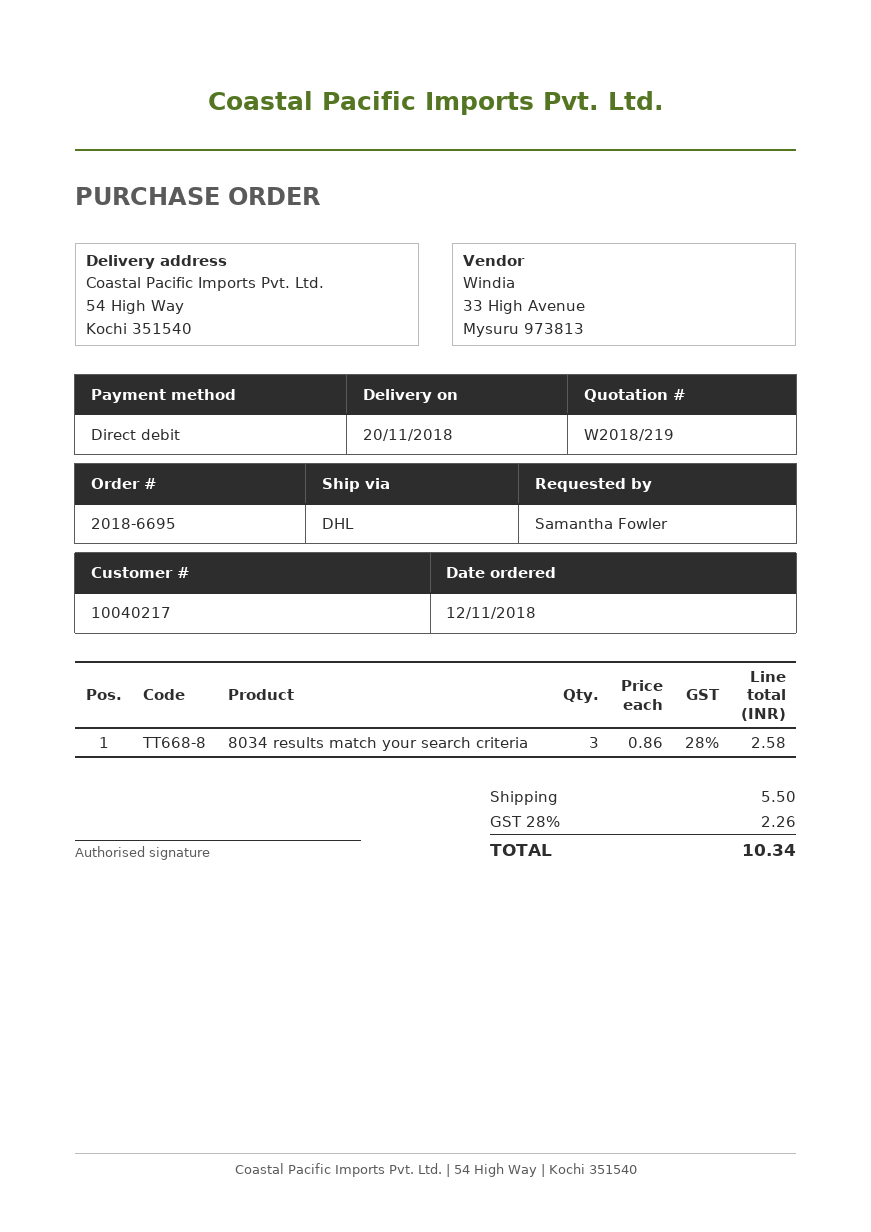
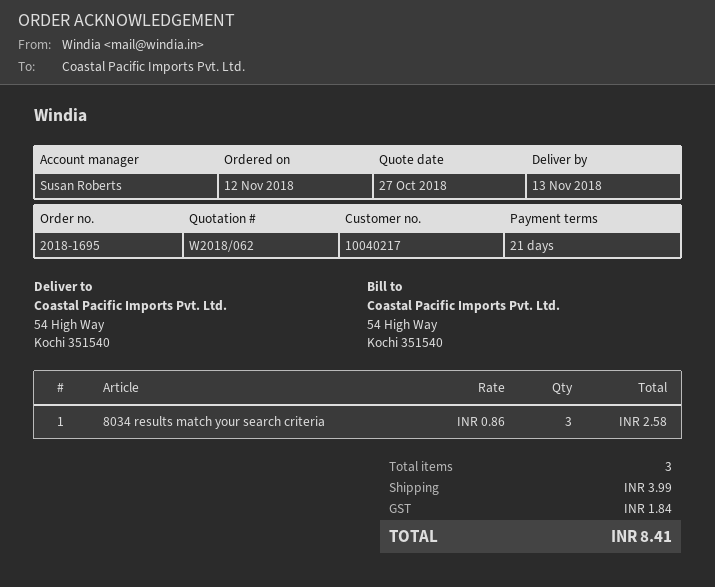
quote number: W2018/219 -> W2018/062
order number: 2018-6695 -> 2018-1695
delivery date: 2018-11-20 -> 2018-11-13
shipping: 5.50 -> 3.99
tax: 2.26 -> 1.84
total: 10.34 -> 8.41

